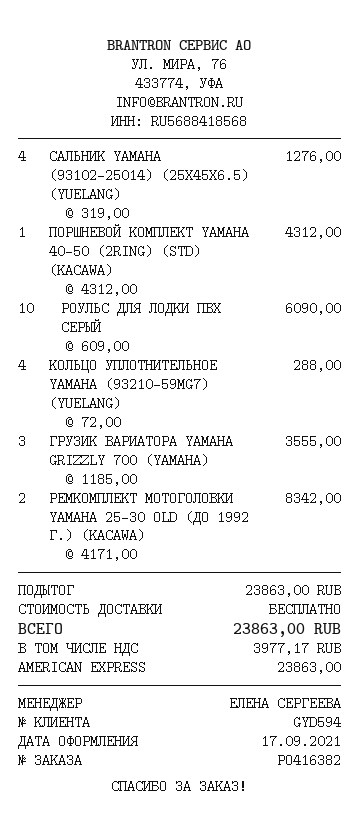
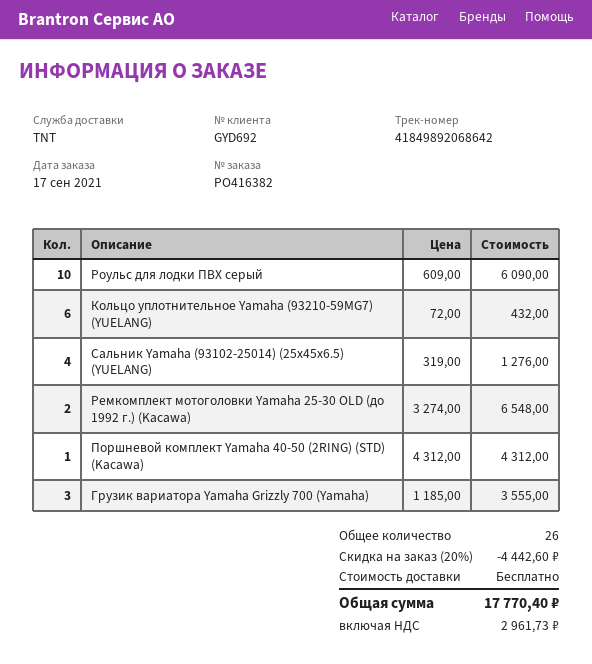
customer number: GYD594 -> GYD692
КОЛЬЦО УПЛОТНИТЕЛЬНОЕ YAMAHA (93210-59MG7) (YUELANG): 4 x 72.00 = 288.00 -> 6 x 72.00 = 432.00
РЕМКОМПЛЕКТ МОТОГОЛОВКИ YAMAHA 25-30 OLD (ДО 1992 Г.) (KACAWA): 2 x 4171.00 = 8342.00 -> 2 x 3274.00 = 6548.00
discount: none -> 20% = 4442.60
tax: 3977.17 -> 2961.73
total: 23863.00 -> 17770.40

